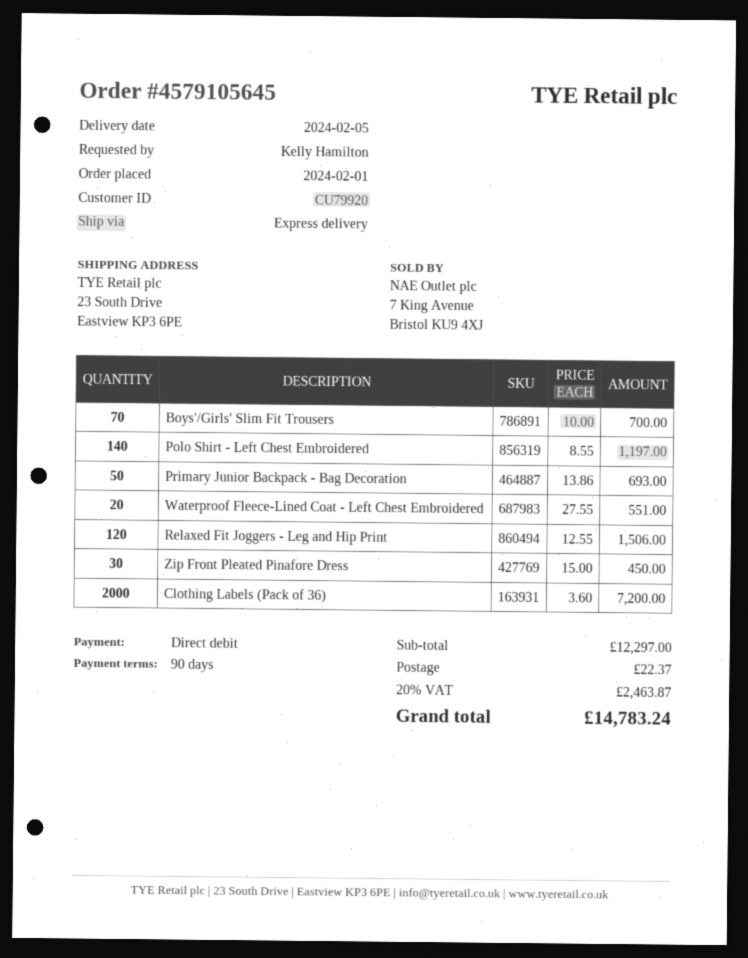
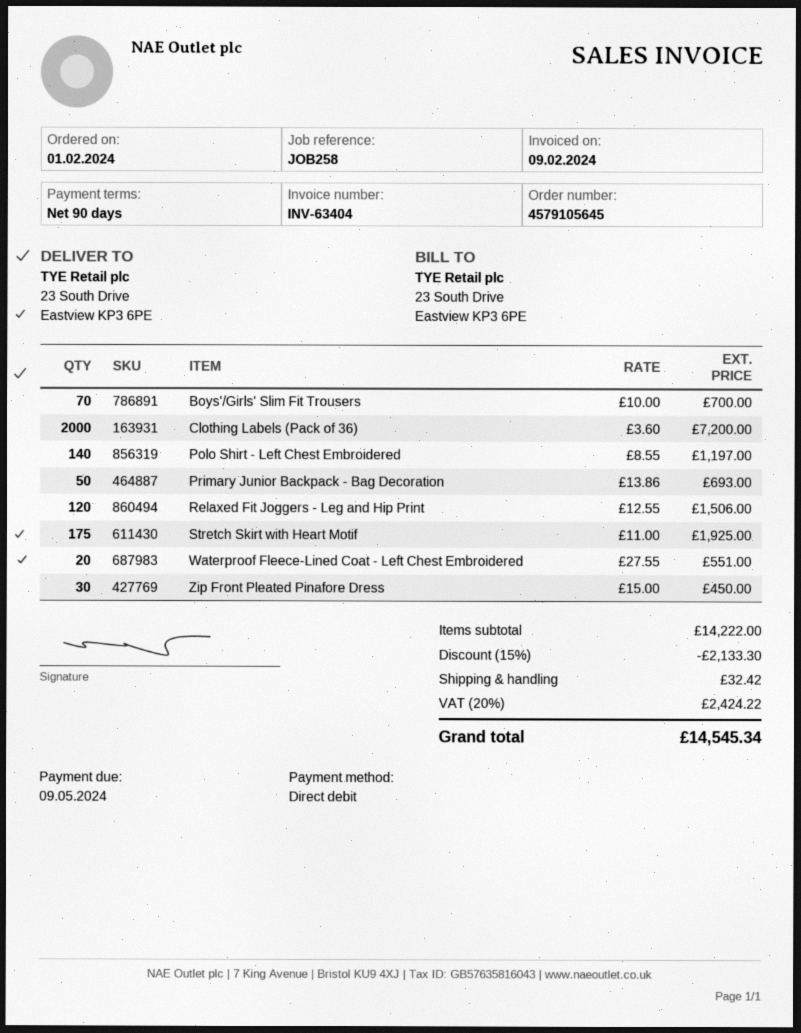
Stretch Skirt with Heart Motif: none -> 175 x 11.00 = 1925.00
subtotal: 12297.00 -> 14222.00
discount: none -> 15% = 2133.30
shipping: 22.37 -> 32.42
tax: 20% = 2463.87 -> 20% = 2424.22
total: 14783.24 -> 14545.34

